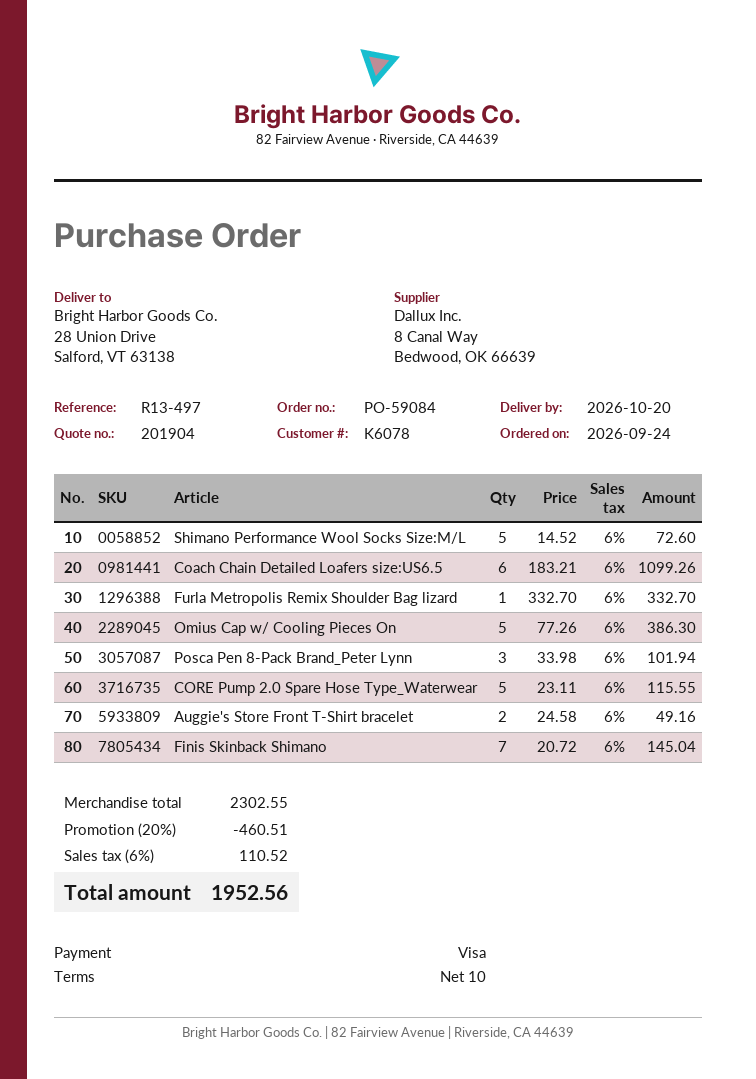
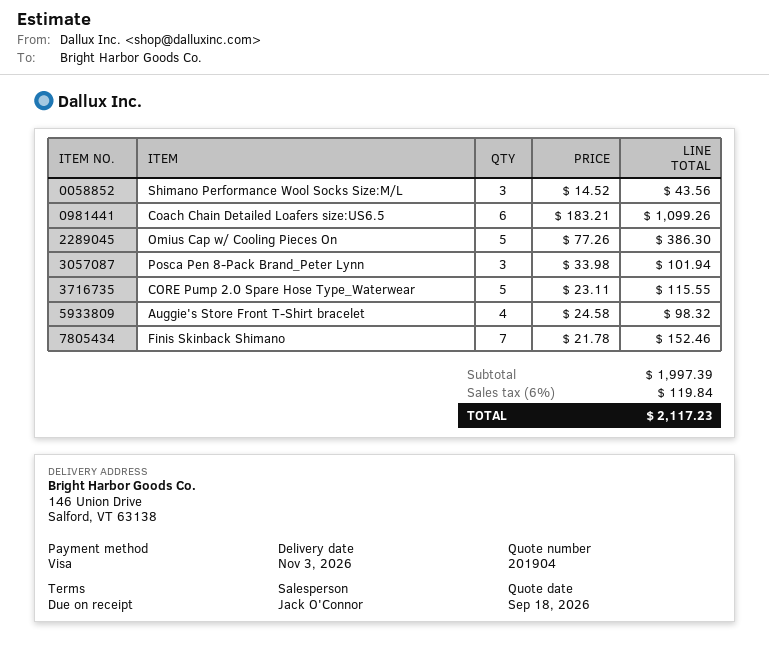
delivery date: 2026-10-20 -> 2026-11-03
payment terms: 10 days -> on receipt
ship to: 28 Union Drive, Salford, VT 63138 -> 146 Union Drive, Salford, VT 63138
Shimano Performance Wool Socks Size:M/L: 5 x 14.52 = 72.60 -> 3 x 14.52 = 43.56
Furla Metropolis Remix Shoulder Bag lizard: 1 x 332.70 = 332.70 -> none
Auggie's Store Front T-Shirt bracelet: 2 x 24.58 = 49.16 -> 4 x 24.58 = 98.32
Finis Skinback Shimano: 7 x 20.72 = 145.04 -> 7 x 21.78 = 152.46
subtotal: 2302.55 -> 1997.39
discount: 20% = 460.51 -> none
tax: 6% = 110.52 -> 6% = 119.84
total: 1952.56 -> 2117.23

